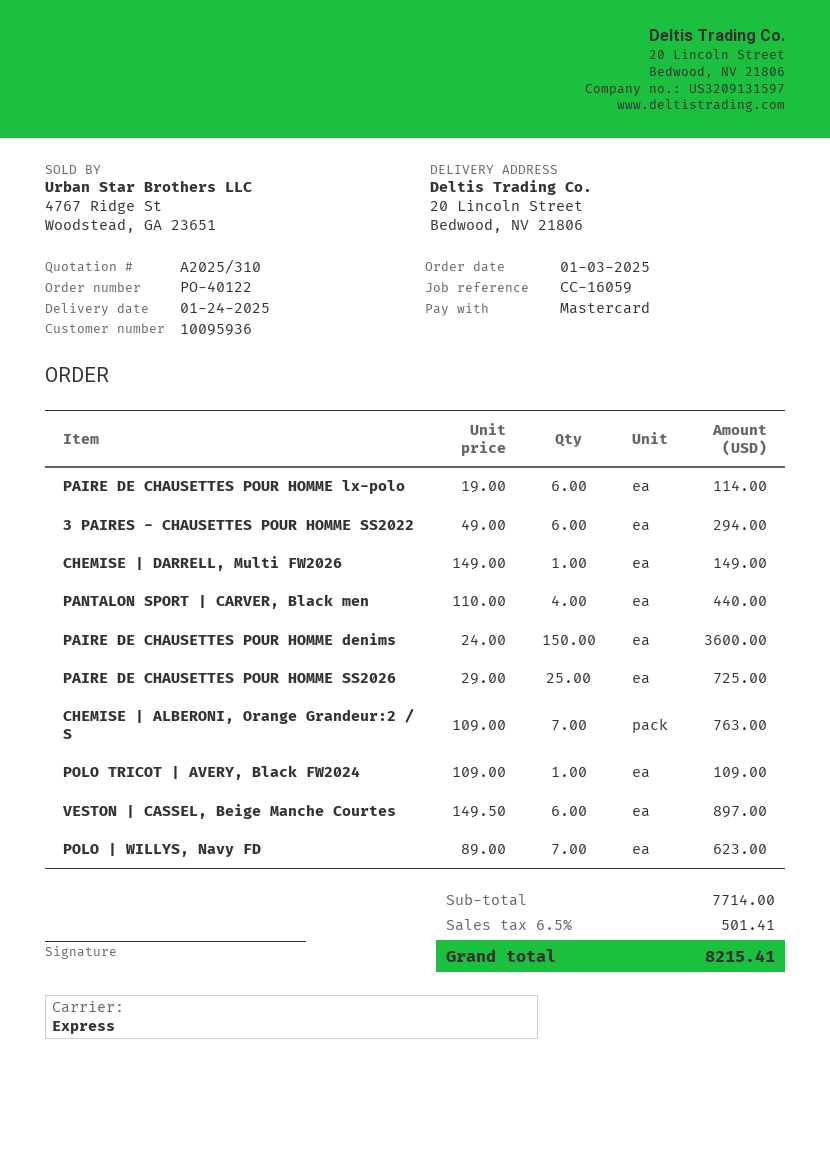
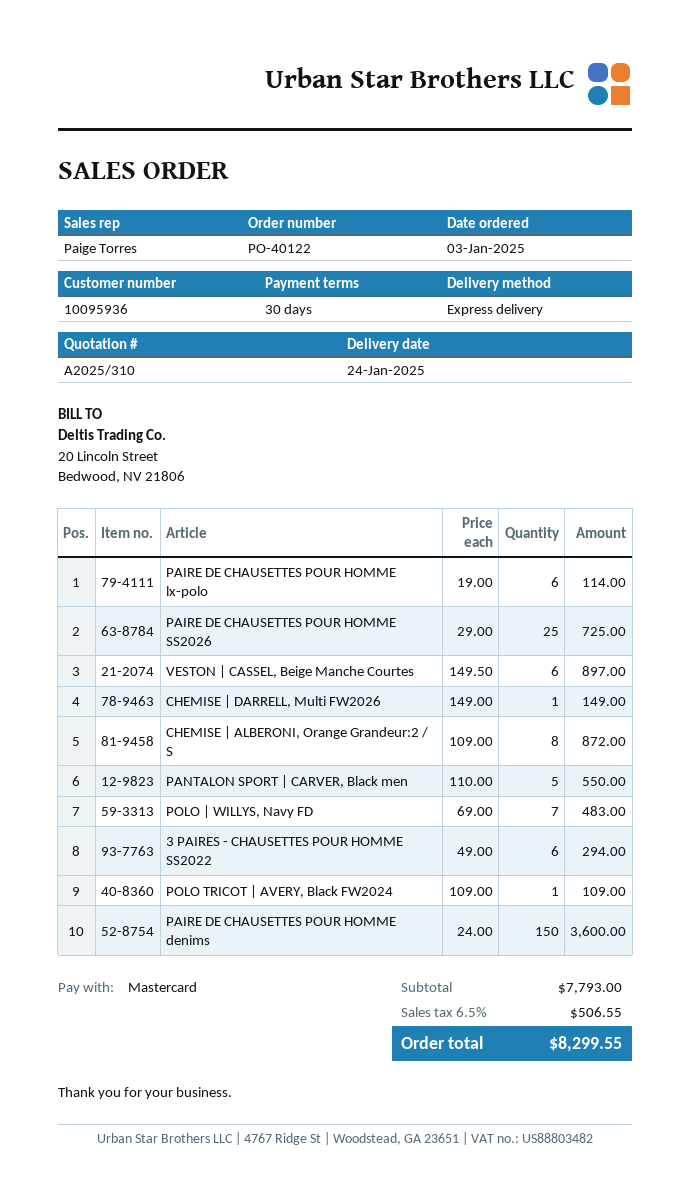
PANTALON SPORT | CARVER, Black men: 4 x 110.00 = 440.00 -> 5 x 110.00 = 550.00
CHEMISE | ALBERONI, Orange Grandeur:2 / S: 7 x 109.00 = 763.00 -> 8 x 109.00 = 872.00
POLO | WILLYS, Navy FD: 7 x 89.00 = 623.00 -> 7 x 69.00 = 483.00
subtotal: 7714.00 -> 7793.00
tax: 6.5% = 501.41 -> 6.5% = 506.55
total: 8215.41 -> 8299.55

